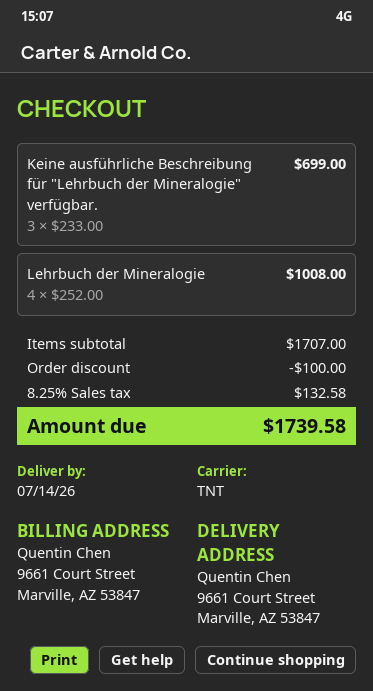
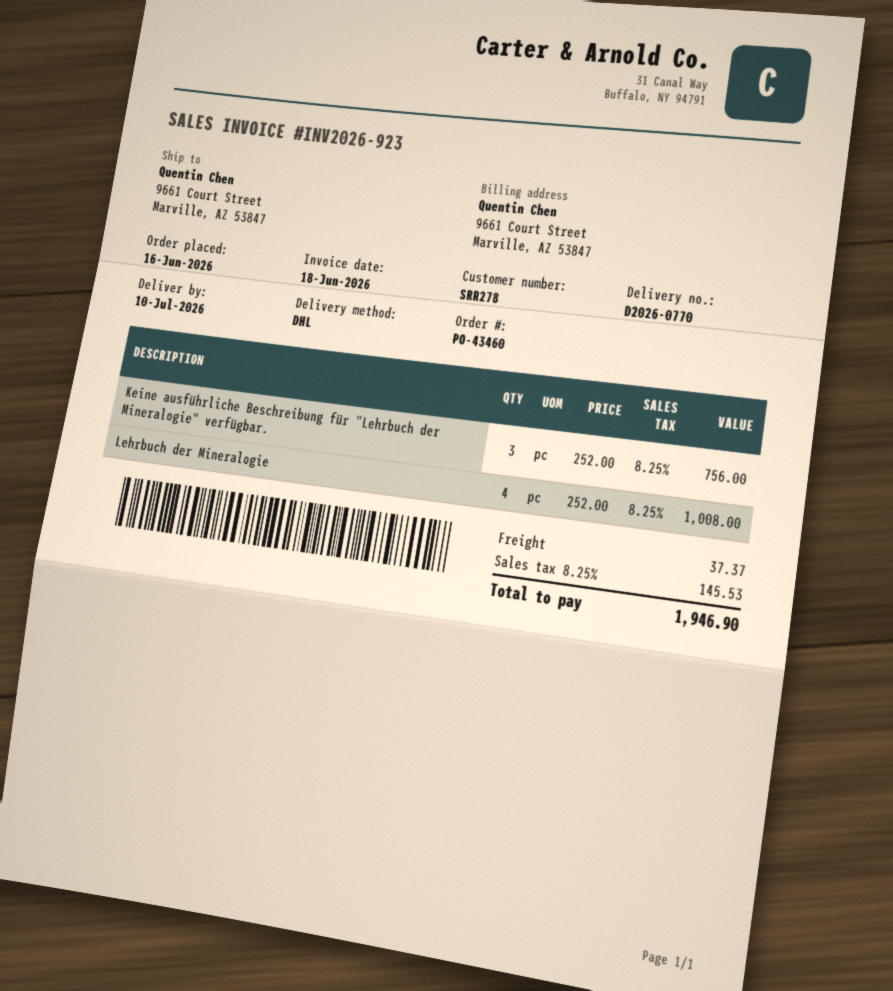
delivery date: 2026-07-14 -> 2026-07-10
shipping method: TNT -> DHL
Keine ausführliche Beschreibung für "Lehrbuch der Mineralogie" verfügbar.: 3 x 233.00 = 699.00 -> 3 x 252.00 = 756.00
discount: 100.00 -> none
shipping: none -> 37.37
tax: 8.25% = 132.58 -> 8.25% = 145.53
total: 1739.58 -> 1946.90

